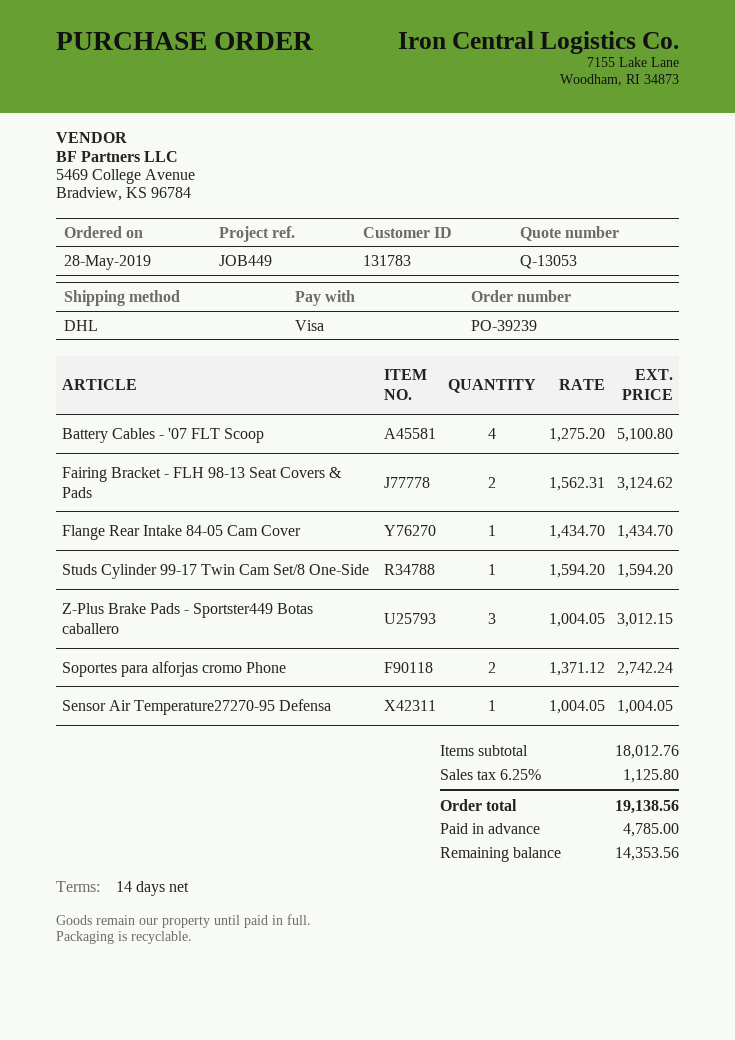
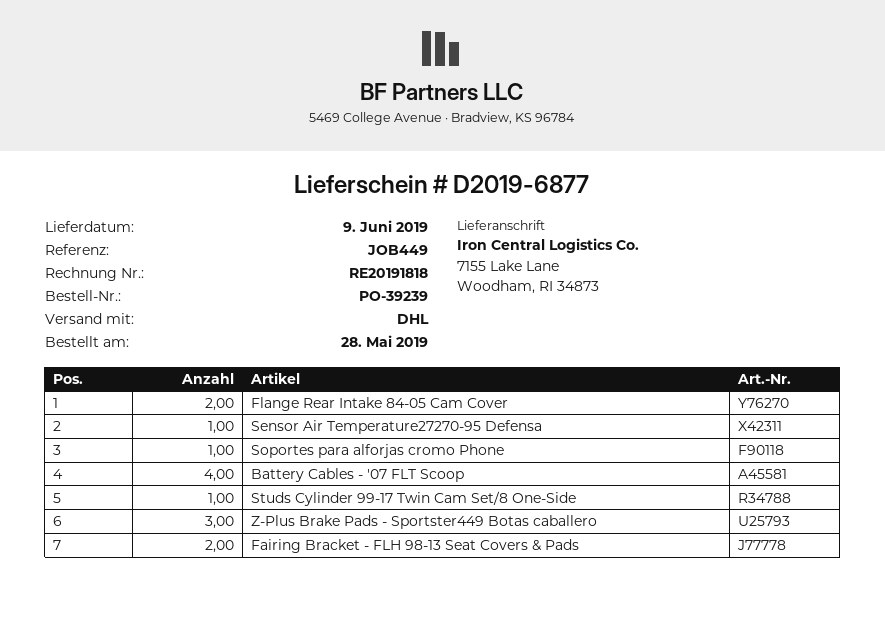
Flange Rear Intake 84-05 Cam Cover: 1 -> 2
Soportes para alforjas cromo Phone: 2 -> 1

